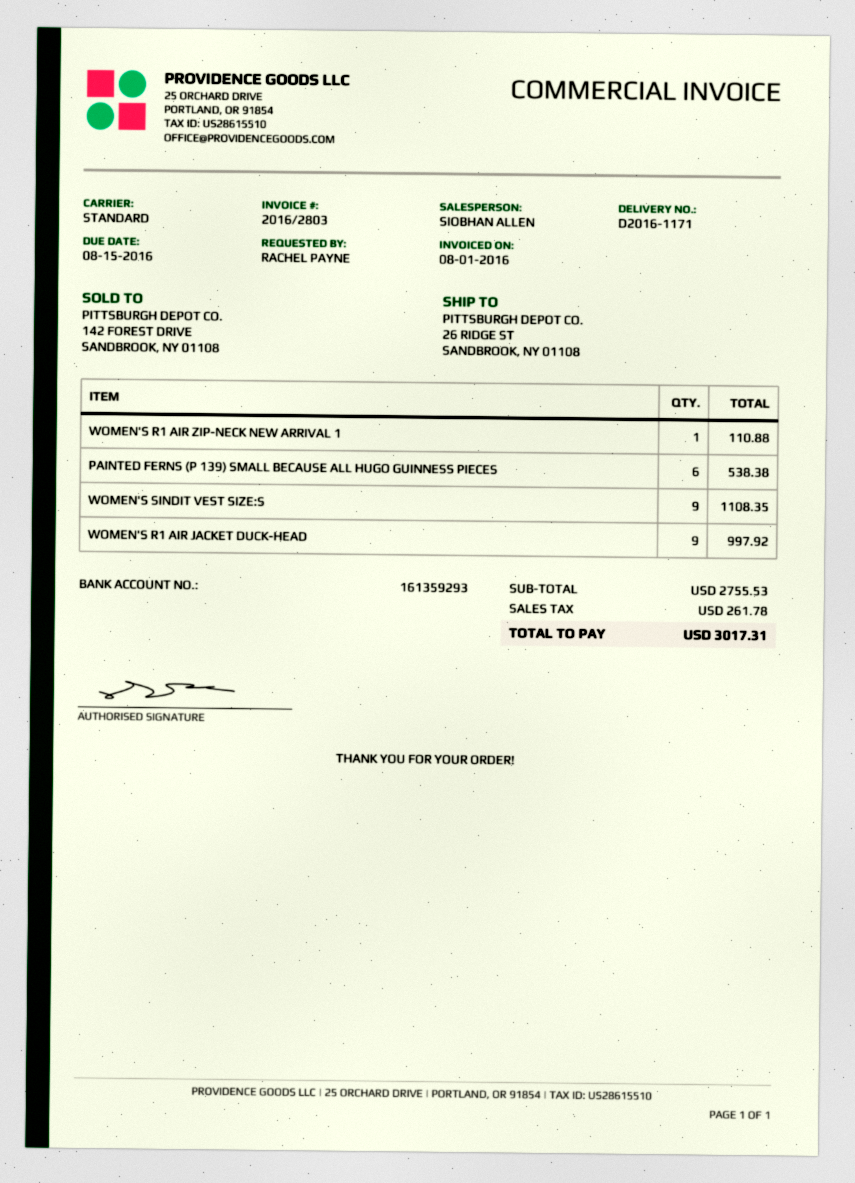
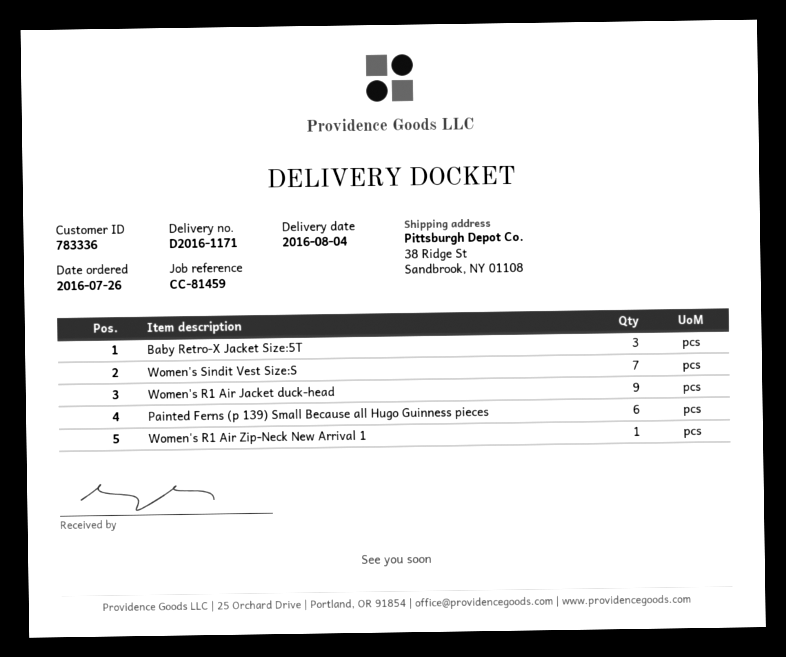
ship to: 26 RIDGE ST, SANDBROOK, NY 01108 -> 38 Ridge St, Sandbrook, NY 01108
WOMEN'S SINDIT VEST SIZE:S: 9 -> 7
Baby Retro-X Jacket Size:5T: none -> 3

